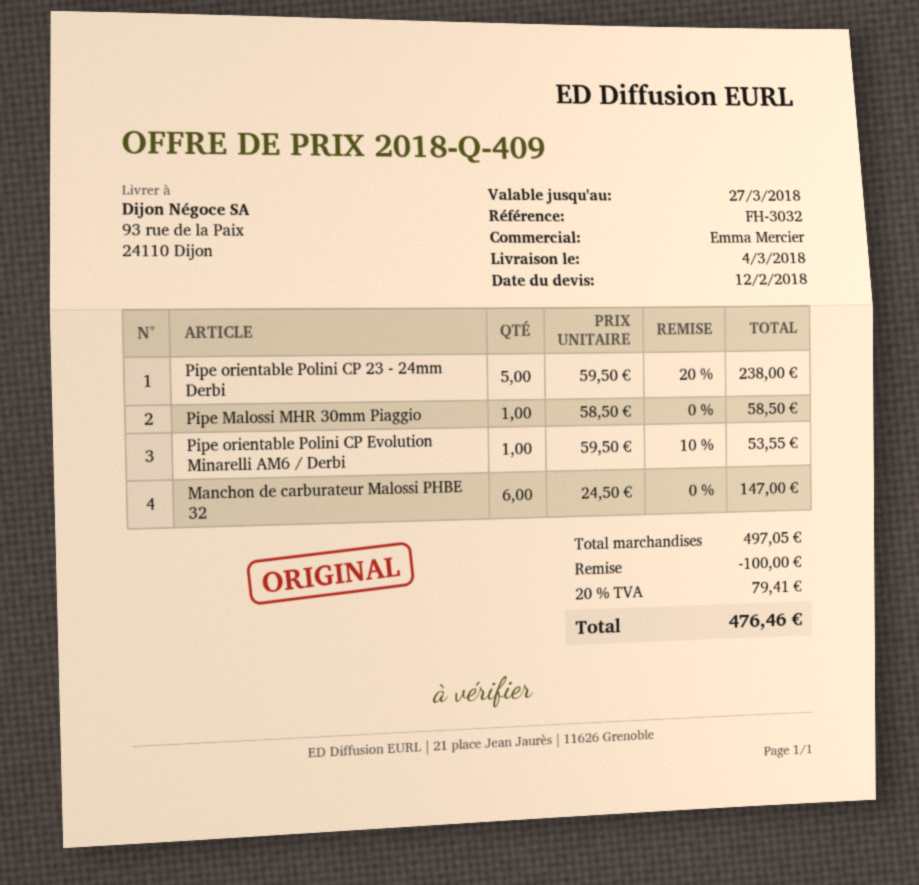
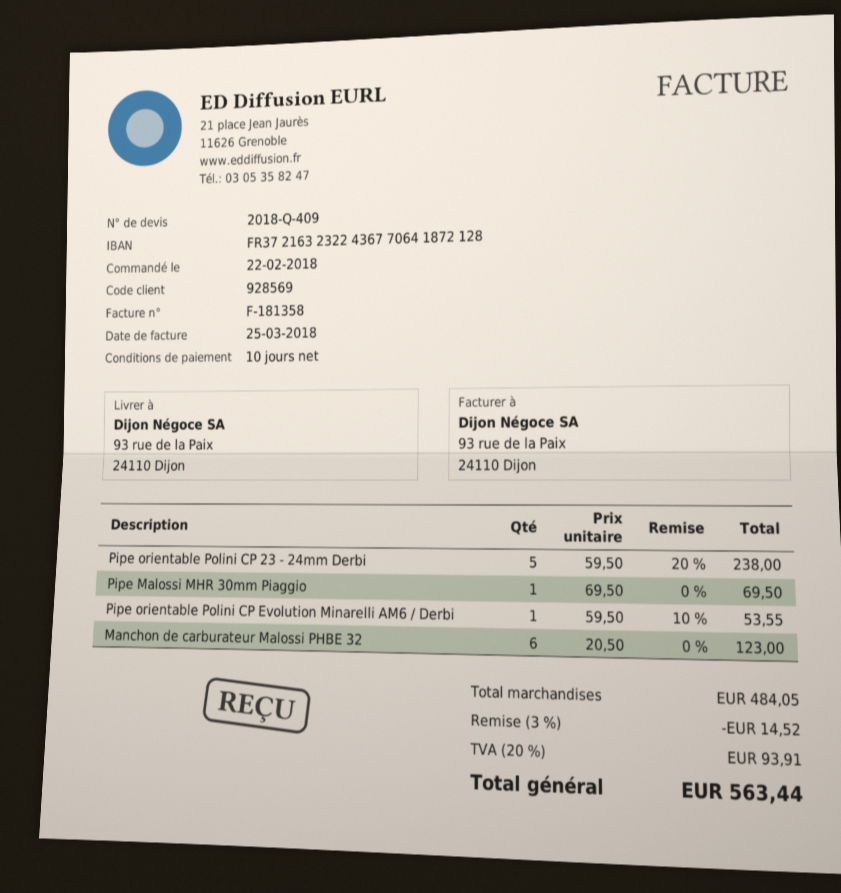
Pipe Malossi MHR 30mm Piaggio: 1 x 58.50 = 58.50 -> 1 x 69.50 = 69.50
Manchon de carburateur Malossi PHBE 32: 6 x 24.50 = 147.00 -> 6 x 20.50 = 123.00
subtotal: 497.05 -> 484.05
discount: 100.00 -> 14.52
tax: 20% = 79.41 -> 20% = 93.91
total: 476.46 -> 563.44

